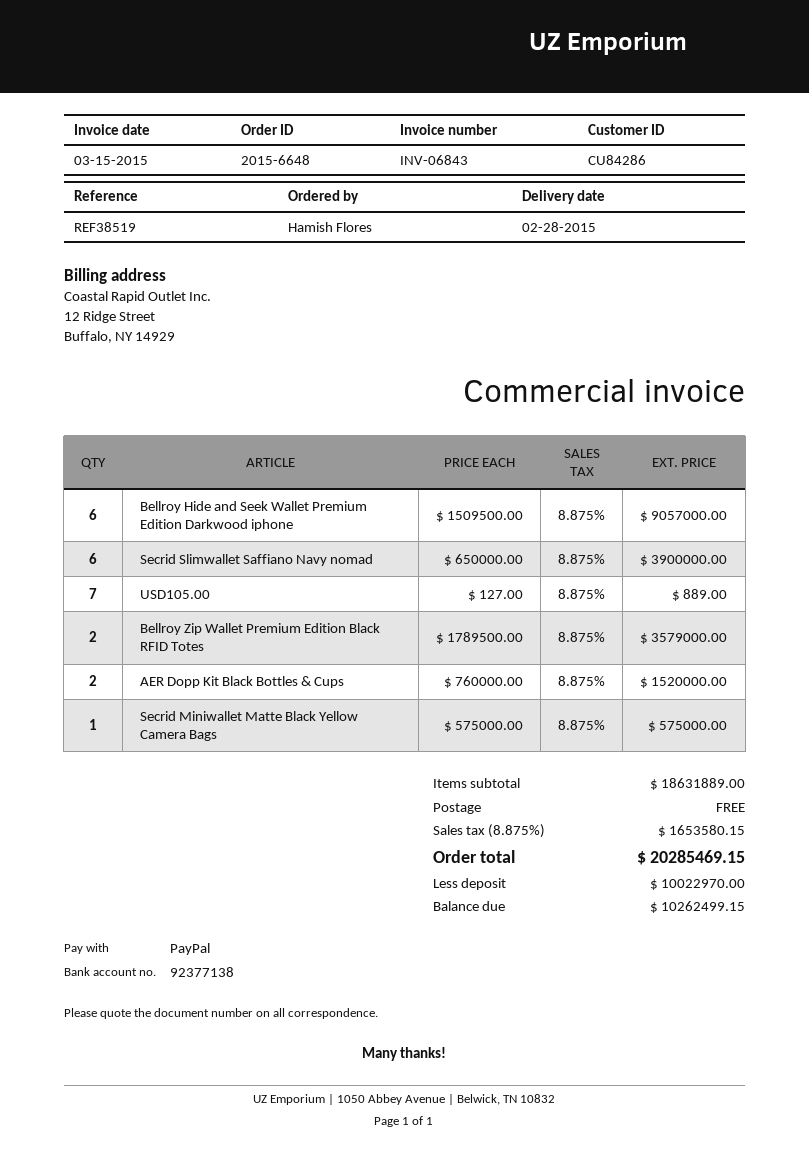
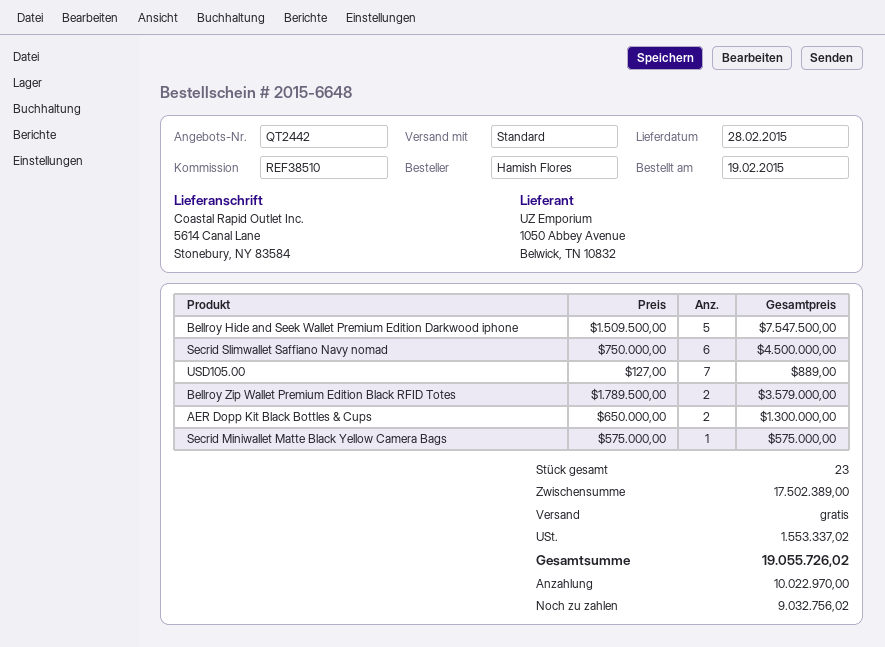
reference: REF38519 -> REF38510
Bellroy Hide and Seek Wallet Premium Edition Darkwood iphone: 6 x 1509500.00 = 9057000.00 -> 5 x 1509500.00 = 7547500.00
Secrid Slimwallet Saffiano Navy nomad: 6 x 650000.00 = 3900000.00 -> 6 x 750000.00 = 4500000.00
AER Dopp Kit Black Bottles & Cups: 2 x 760000.00 = 1520000.00 -> 2 x 650000.00 = 1300000.00
subtotal: 18631889.00 -> 17502389.00
tax: 1653580.15 -> 1553337.02
total: 20285469.15 -> 19055726.02
balance: 10262499.15 -> 9032756.02

